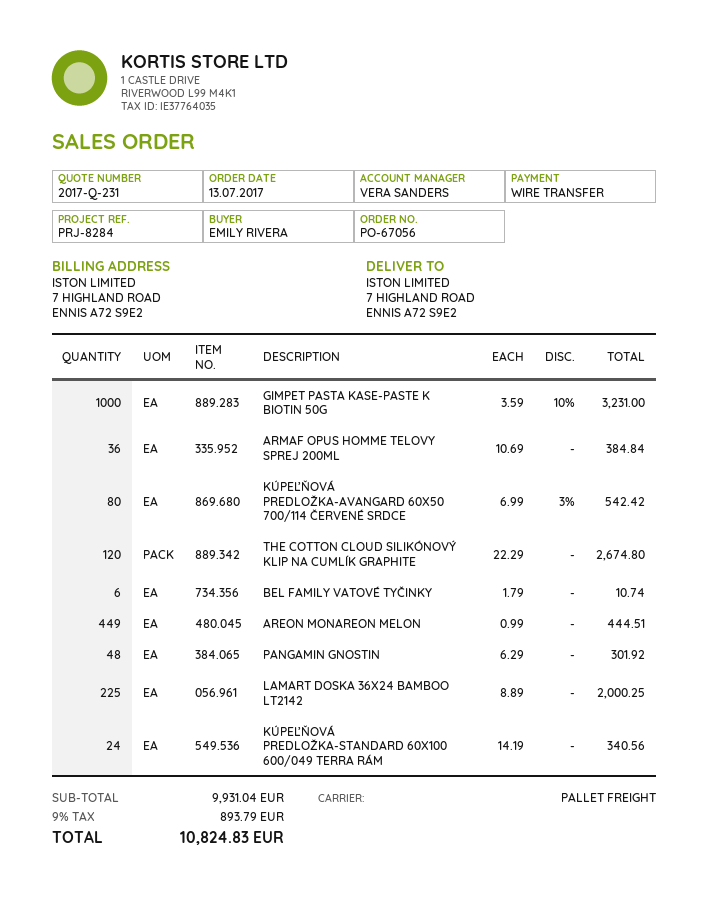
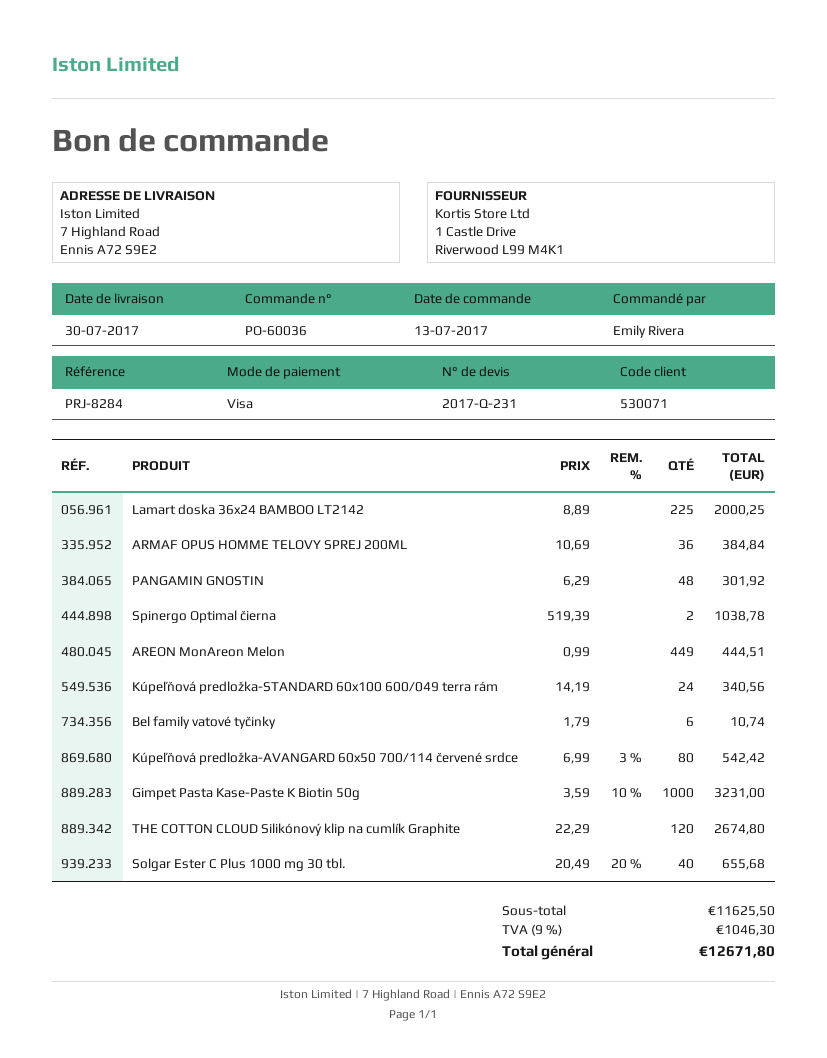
order number: PO-67056 -> PO-60036
payment method: bank transfer -> Visa
Spinergo Optimal čierna: none -> 2 x 519.39 = 1038.78
Solgar Ester C Plus 1000 mg 30 tbl.: none -> 40 x 20.49 - 20% = 655.68
subtotal: 9931.04 -> 11625.50
tax: 9% = 893.79 -> 9% = 1046.30
total: 10824.83 -> 12671.80

